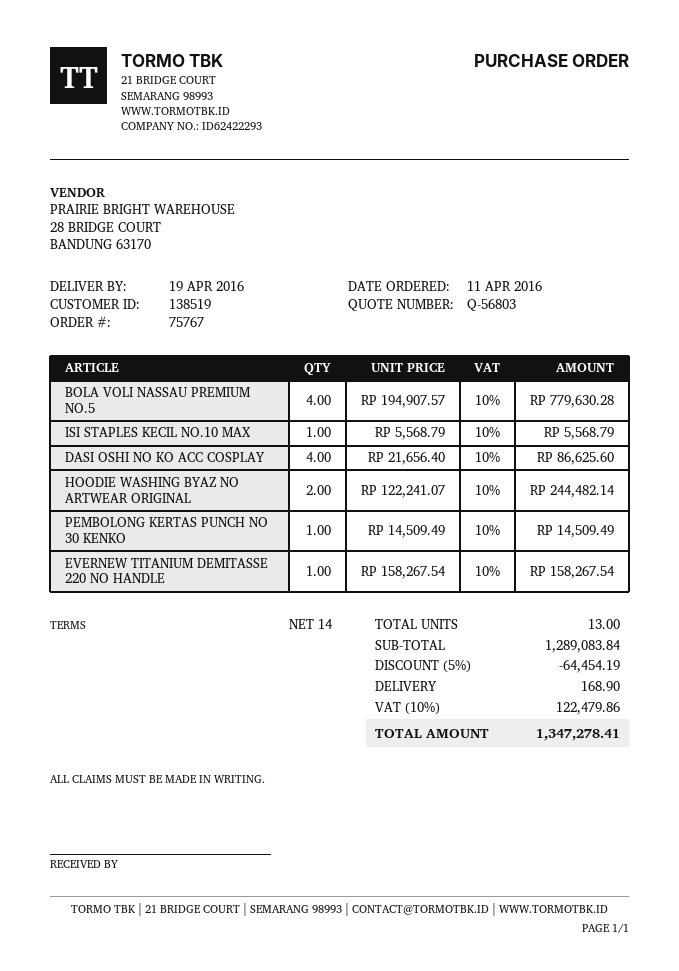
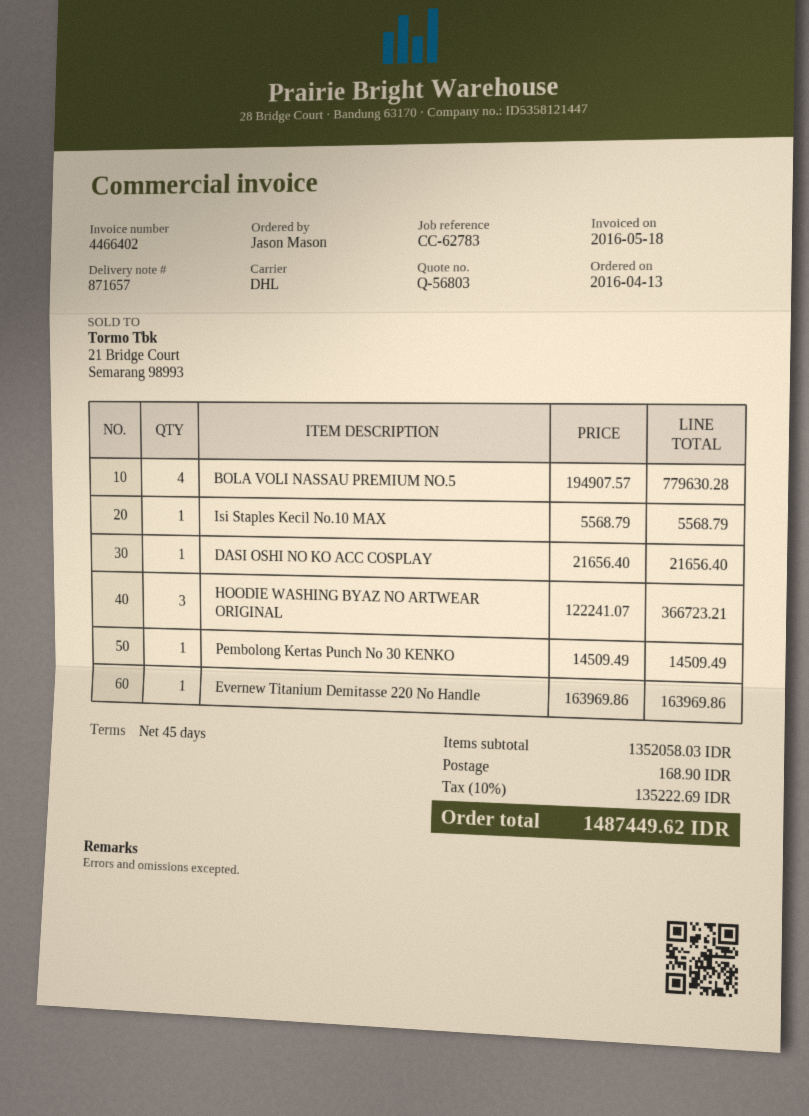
order date: 2016-04-11 -> 2016-04-13
payment terms: 14 days -> 45 days
DASI OSHI NO KO ACC COSPLAY: 4 x 21656.40 = 86625.60 -> 1 x 21656.40 = 21656.40
HOODIE WASHING BYAZ NO ARTWEAR ORIGINAL: 2 x 122241.07 = 244482.14 -> 3 x 122241.07 = 366723.21
EVERNEW TITANIUM DEMITASSE 220 NO HANDLE: 1 x 158267.54 = 158267.54 -> 1 x 163969.86 = 163969.86
subtotal: 1289083.84 -> 1352058.03
discount: 5% = 64454.19 -> none
tax: 10% = 122479.86 -> 10% = 135222.69
total: 1347278.41 -> 1487449.62

